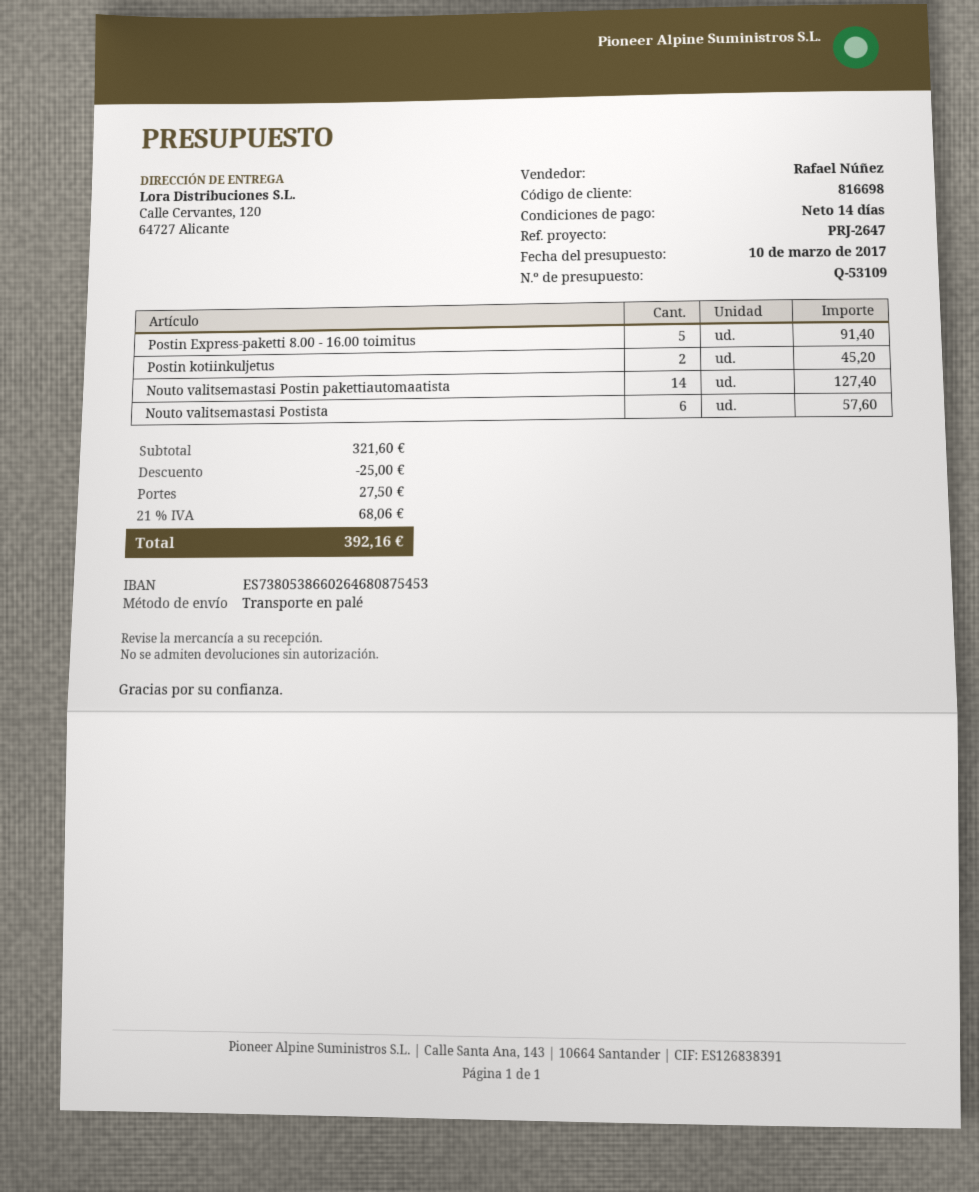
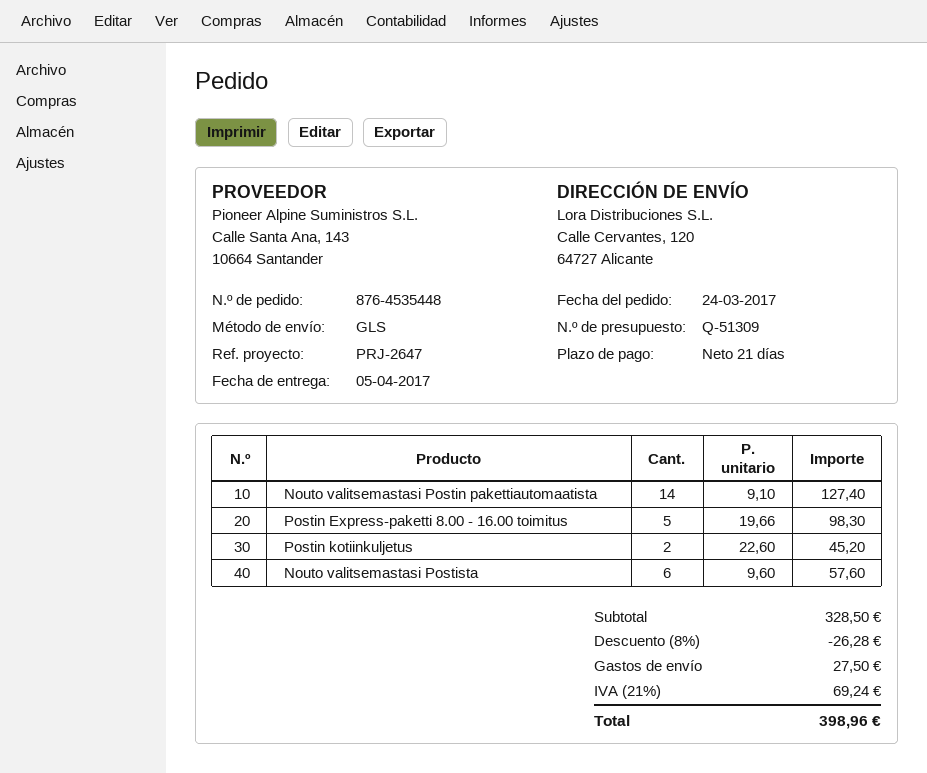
quote number: Q-53109 -> Q-51309
payment terms: 14 days -> 21 days
shipping method: pallet freight -> GLS
Postin Express-paketti 8.00 - 16.00 toimitus: 5 for 91.40 -> 5 for 98.30
subtotal: 321.60 -> 328.50
discount: 25.00 -> 26.28
tax: 21% = 68.06 -> 21% = 69.24
total: 392.16 -> 398.96

